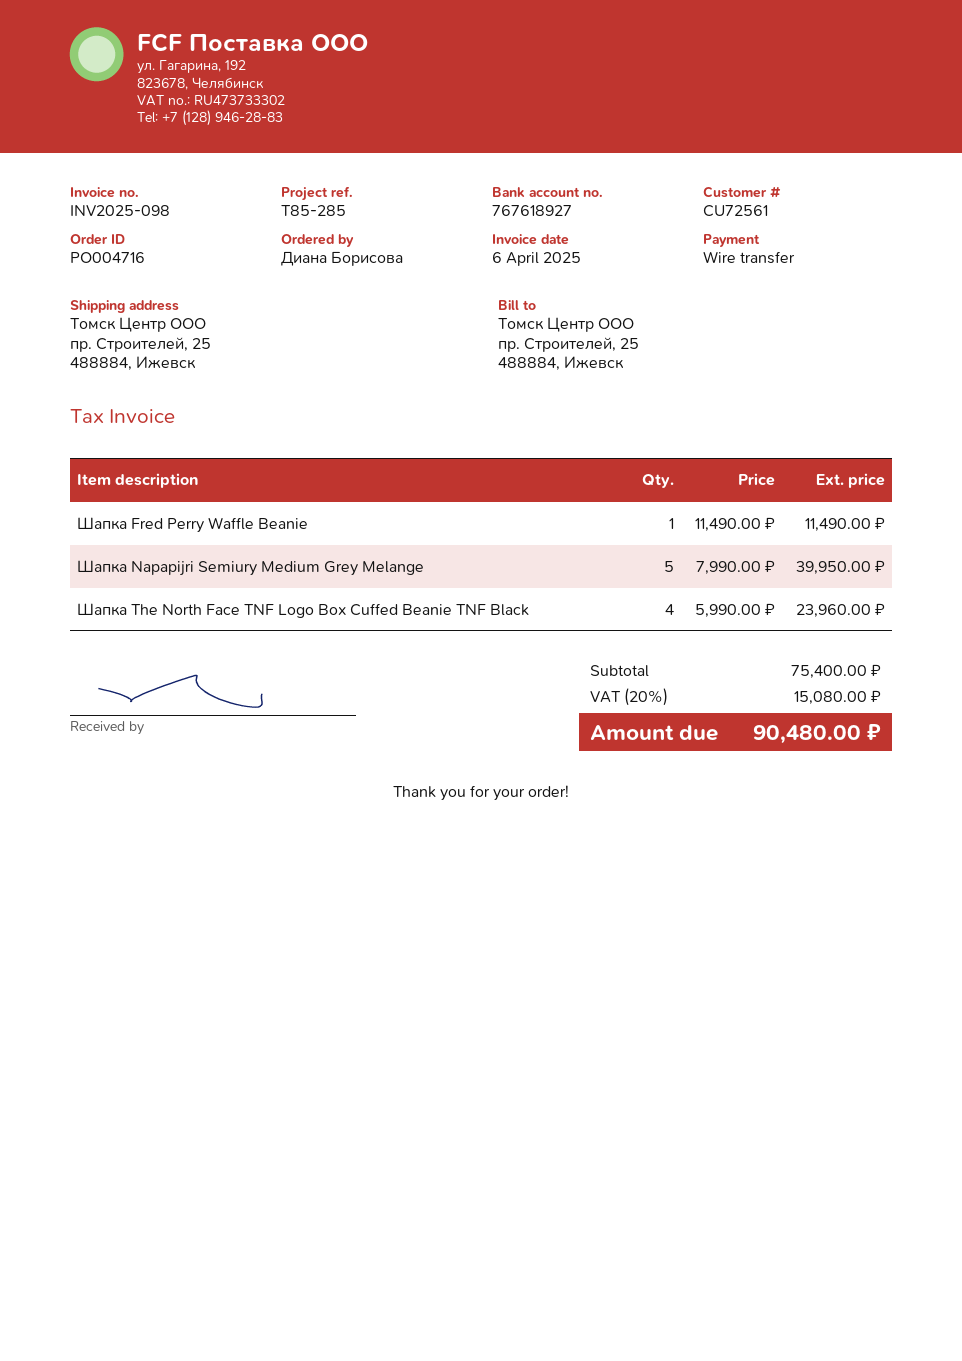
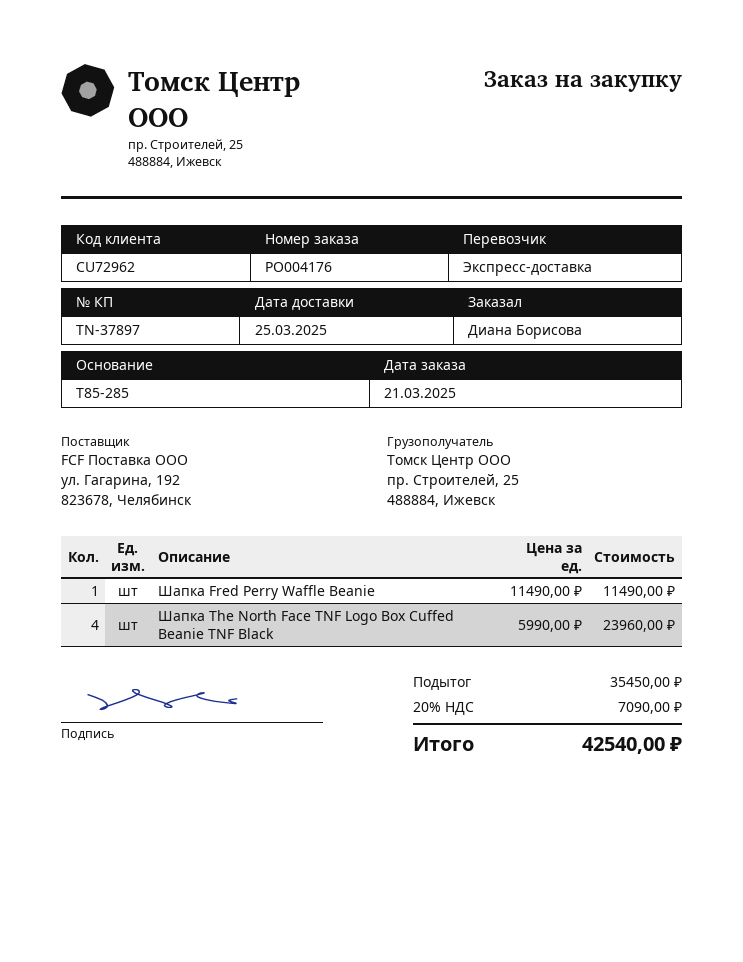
order number: PO004716 -> PO004176
customer number: CU72561 -> CU72962
Шапка Napapijri Semiury Medium Grey Melange: 5 x 7990.00 = 39950.00 -> none
subtotal: 75400.00 -> 35450.00
tax: 20% = 15080.00 -> 20% = 7090.00
total: 90480.00 -> 42540.00

